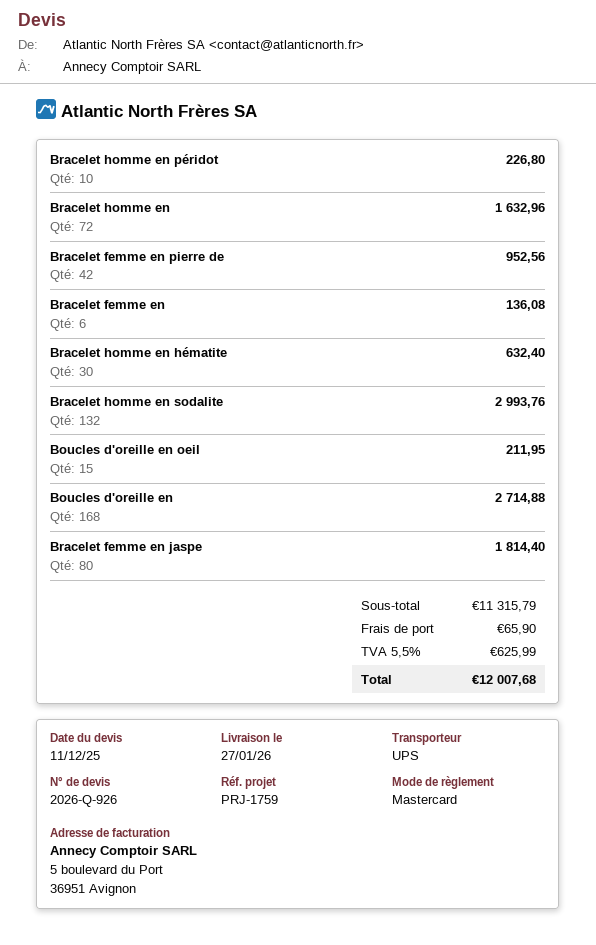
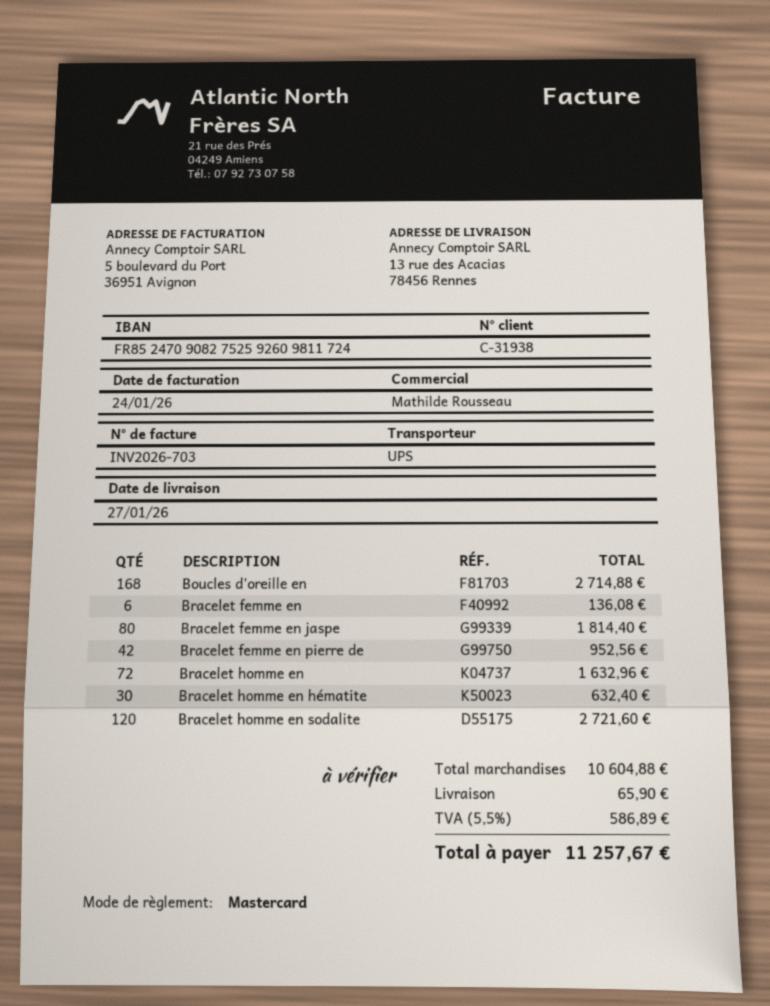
Bracelet homme en péridot: 10 for 226.80 -> none
Bracelet homme en sodalite: 132 for 2993.76 -> 120 for 2721.60
Boucles d'oreille en oeil: 15 for 211.95 -> none
subtotal: 11315.79 -> 10604.88
tax: 5.5% = 625.99 -> 5.5% = 586.89
total: 12007.68 -> 11257.67

